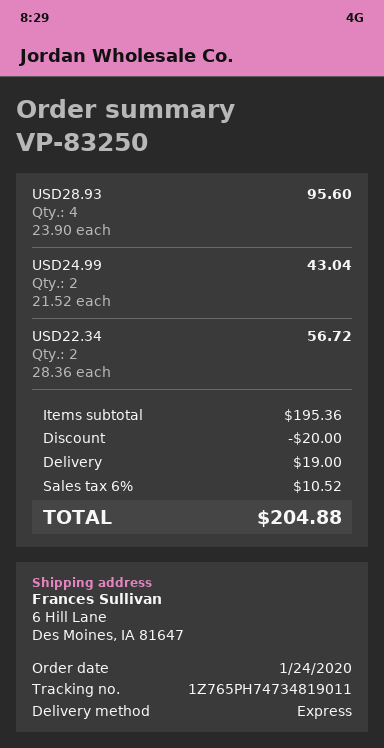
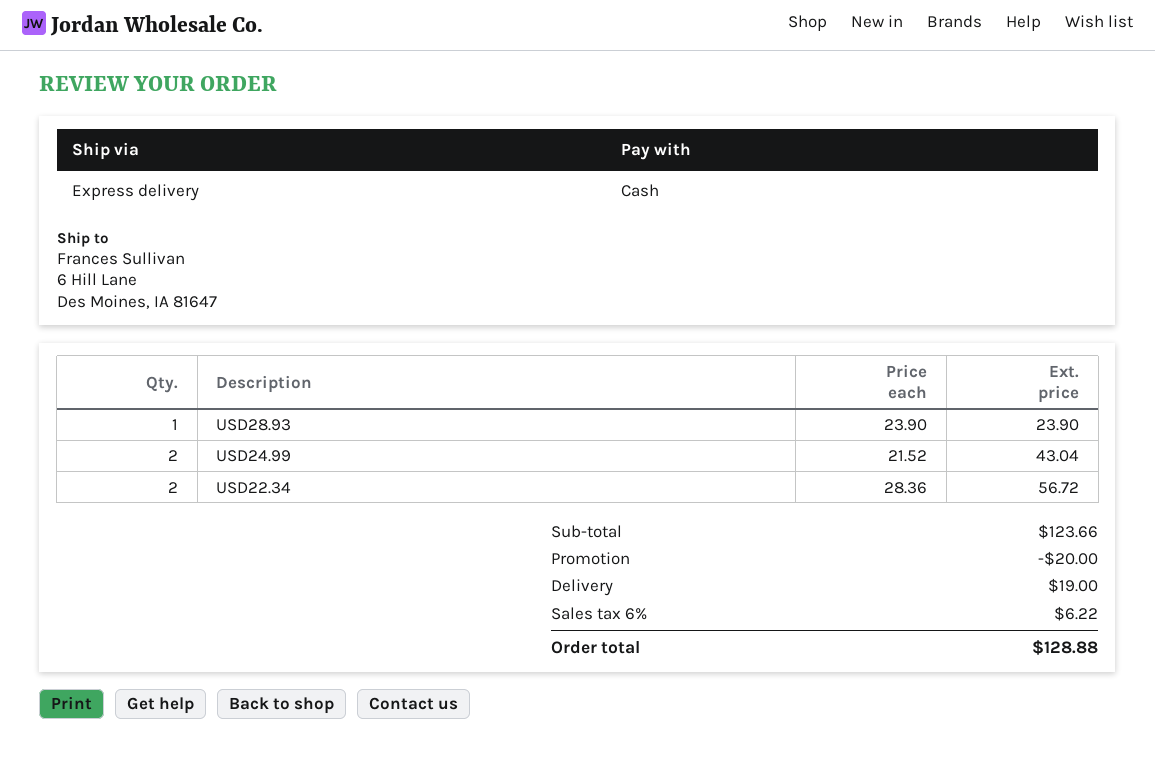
USD28.93: 4 x 23.90 = 95.60 -> 1 x 23.90 = 23.90
subtotal: 195.36 -> 123.66
tax: 6% = 10.52 -> 6% = 6.22
total: 204.88 -> 128.88

